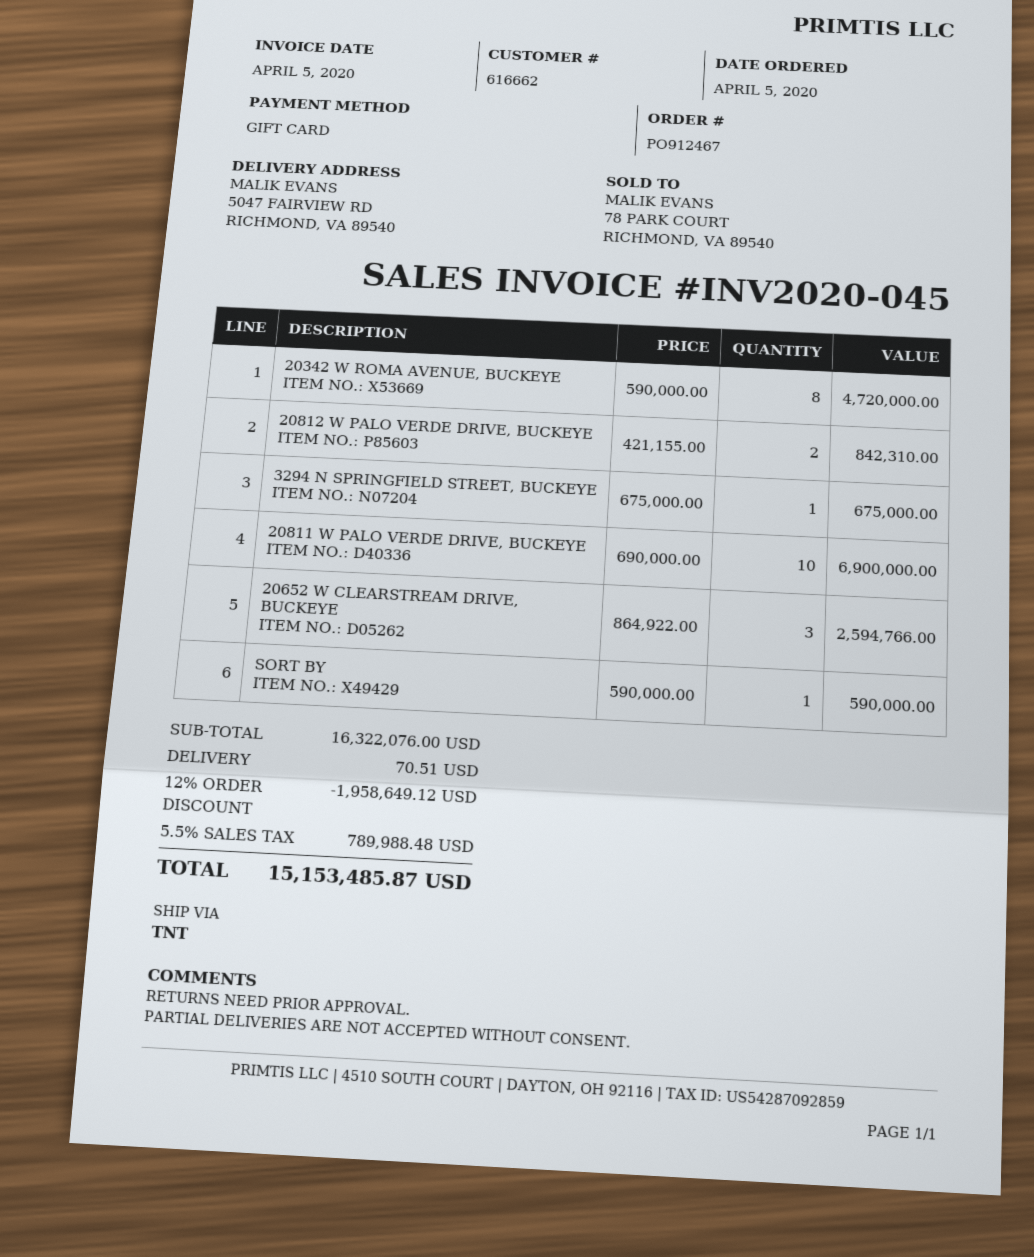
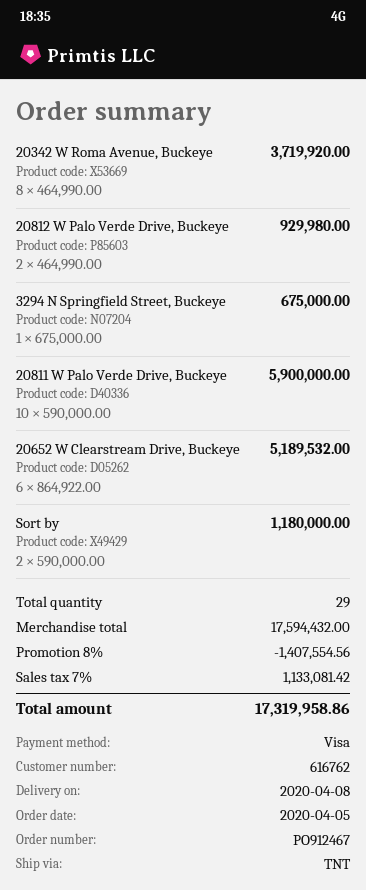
customer number: 616662 -> 616762
payment method: gift card -> Visa
20342 W ROMA AVENUE, BUCKEYE: 8 x 590000.00 = 4720000.00 -> 8 x 464990.00 = 3719920.00
20812 W PALO VERDE DRIVE, BUCKEYE: 2 x 421155.00 = 842310.00 -> 2 x 464990.00 = 929980.00
20811 W PALO VERDE DRIVE, BUCKEYE: 10 x 690000.00 = 6900000.00 -> 10 x 590000.00 = 5900000.00
20652 W CLEARSTREAM DRIVE, BUCKEYE: 3 x 864922.00 = 2594766.00 -> 6 x 864922.00 = 5189532.00
SORT BY: 1 x 590000.00 = 590000.00 -> 2 x 590000.00 = 1180000.00
subtotal: 16322076.00 -> 17594432.00
discount: 12% = 1958649.12 -> 8% = 1407554.56
shipping: 70.51 -> none
tax: 5.5% = 789988.48 -> 7% = 1133081.42
total: 15153485.87 -> 17319958.86

